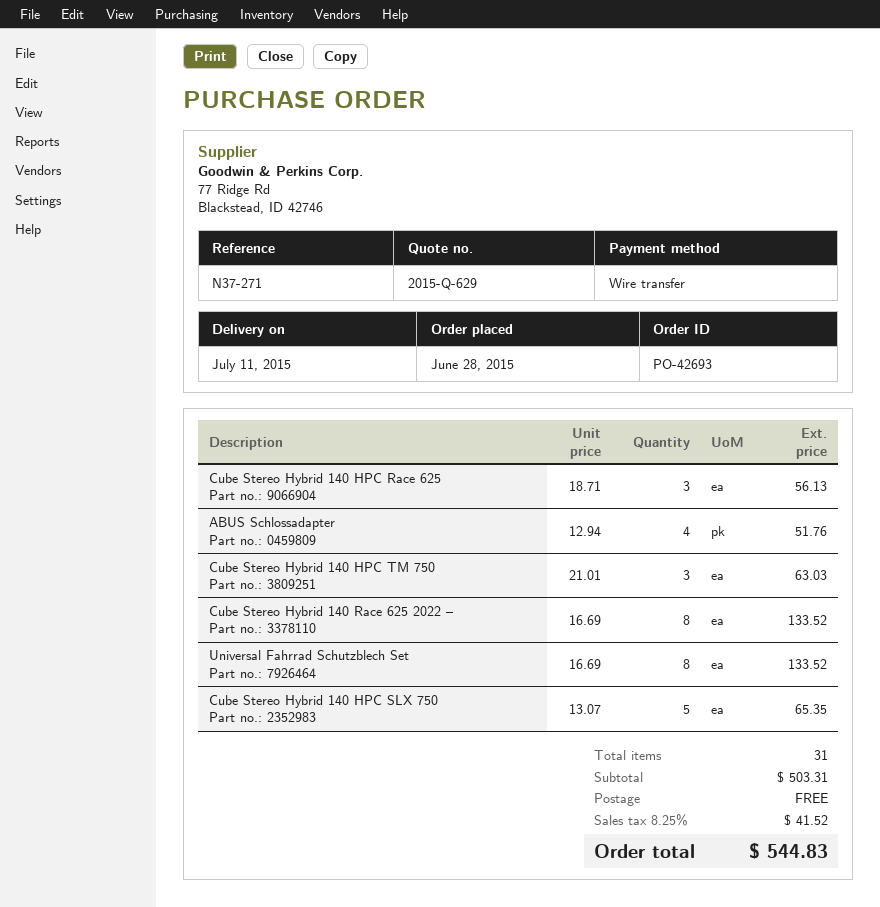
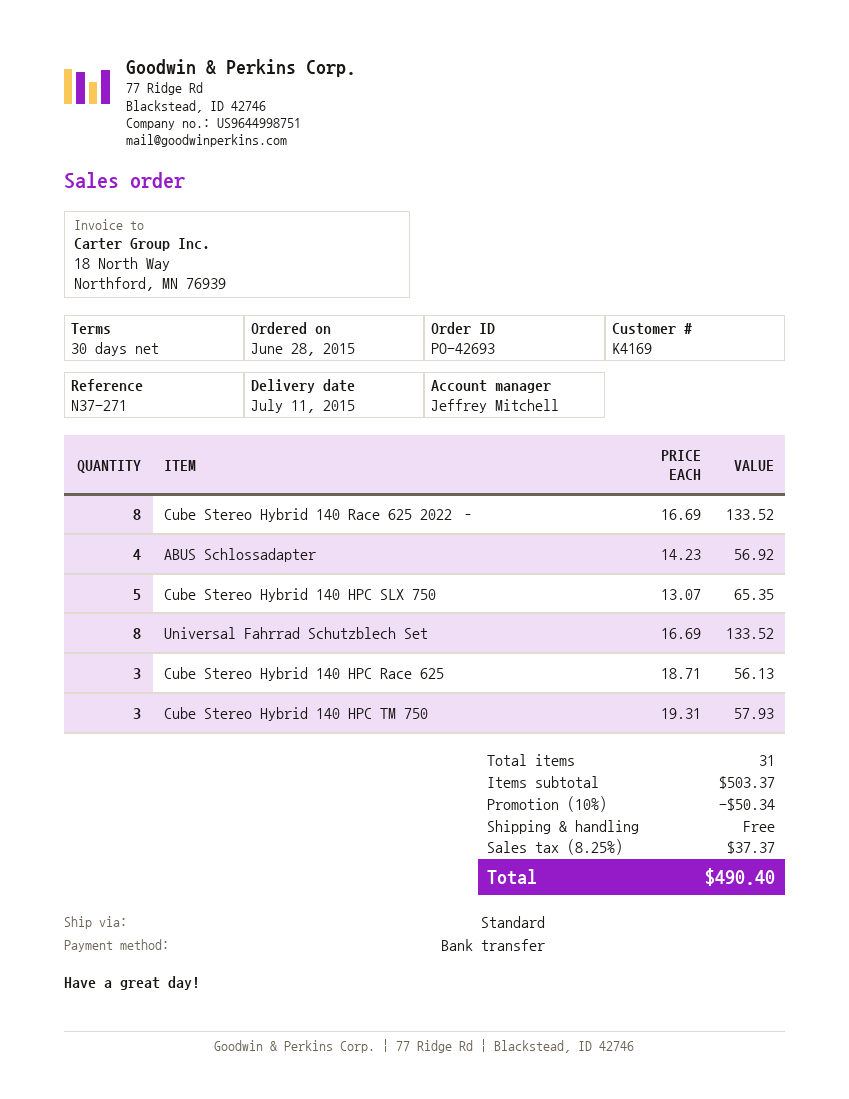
ABUS Schlossadapter: 4 x 12.94 = 51.76 -> 4 x 14.23 = 56.92
Cube Stereo Hybrid 140 HPC TM 750: 3 x 21.01 = 63.03 -> 3 x 19.31 = 57.93
subtotal: 503.31 -> 503.37
discount: none -> 10% = 50.34
tax: 8.25% = 41.52 -> 8.25% = 37.37
total: 544.83 -> 490.40

